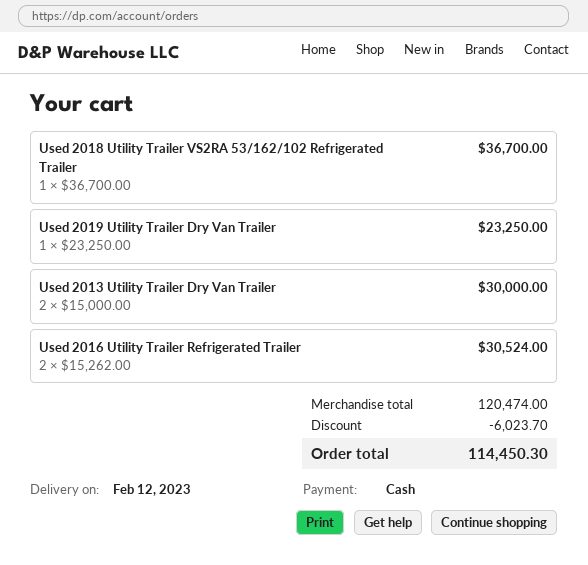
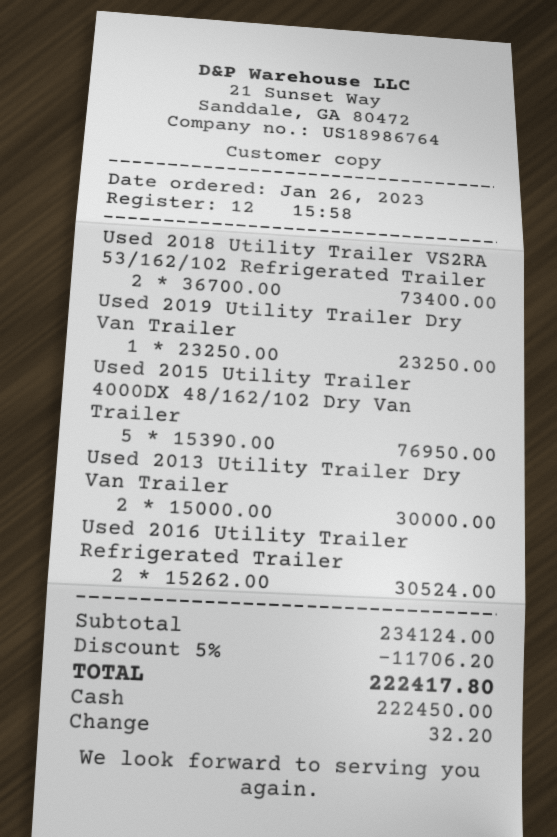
Used 2018 Utility Trailer VS2RA 53/162/102 Refrigerated Trailer: 1 x 36700.00 = 36700.00 -> 2 x 36700.00 = 73400.00
Used 2015 Utility Trailer 4000DX 48/162/102 Dry Van Trailer: none -> 5 x 15390.00 = 76950.00
subtotal: 120474.00 -> 234124.00
discount: 6023.70 -> 11706.20
total: 114450.30 -> 222417.80

